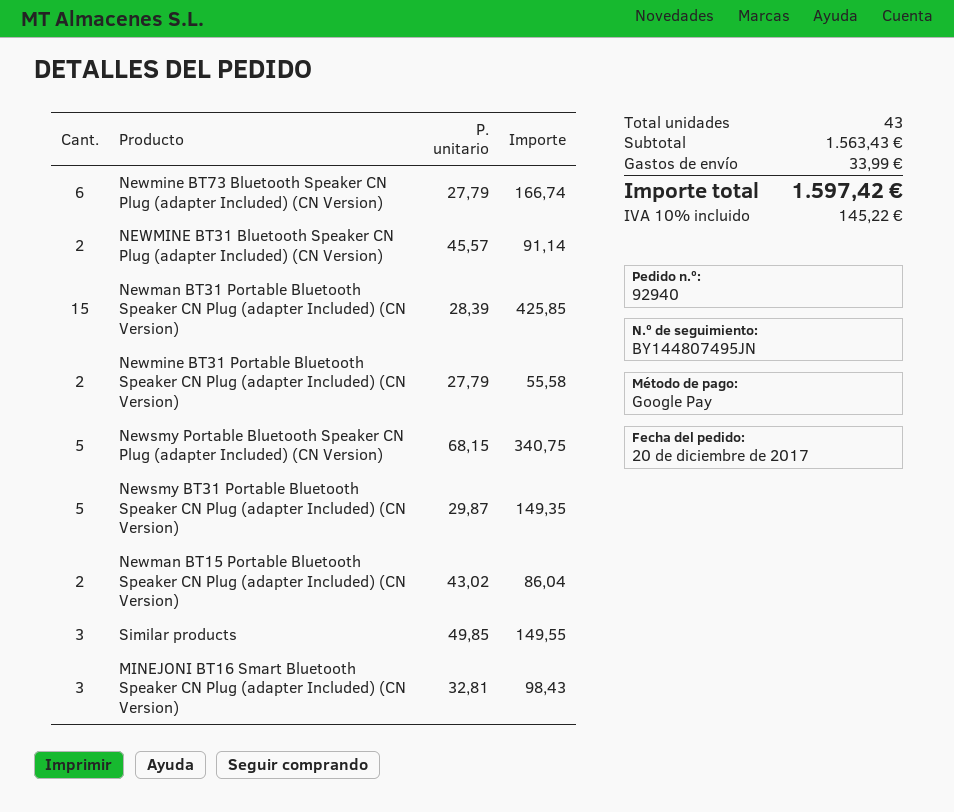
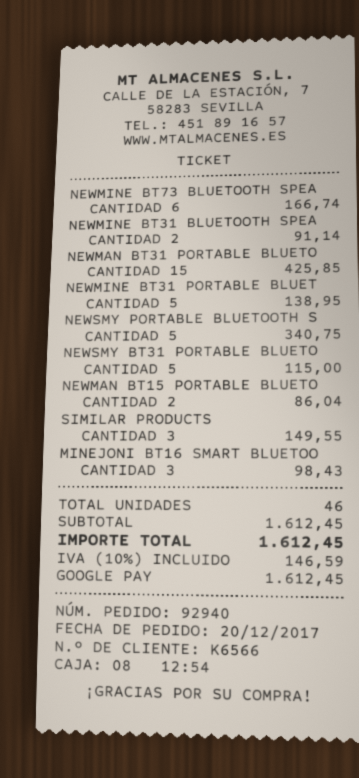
Newmine BT31 Portable Bluetooth Speaker CN Plug (adapter Included) (CN Version): 2 for 55.58 -> 5 for 138.95
Newsmy BT31 Portable Bluetooth Speaker CN Plug (adapter Included) (CN Version): 5 for 149.35 -> 5 for 115.00
total quantity: 43 -> 46
subtotal: 1563.43 -> 1612.45
shipping: 33.99 -> none
tax: 10% = 145.22 -> 10% = 146.59
total: 1597.42 -> 1612.45

